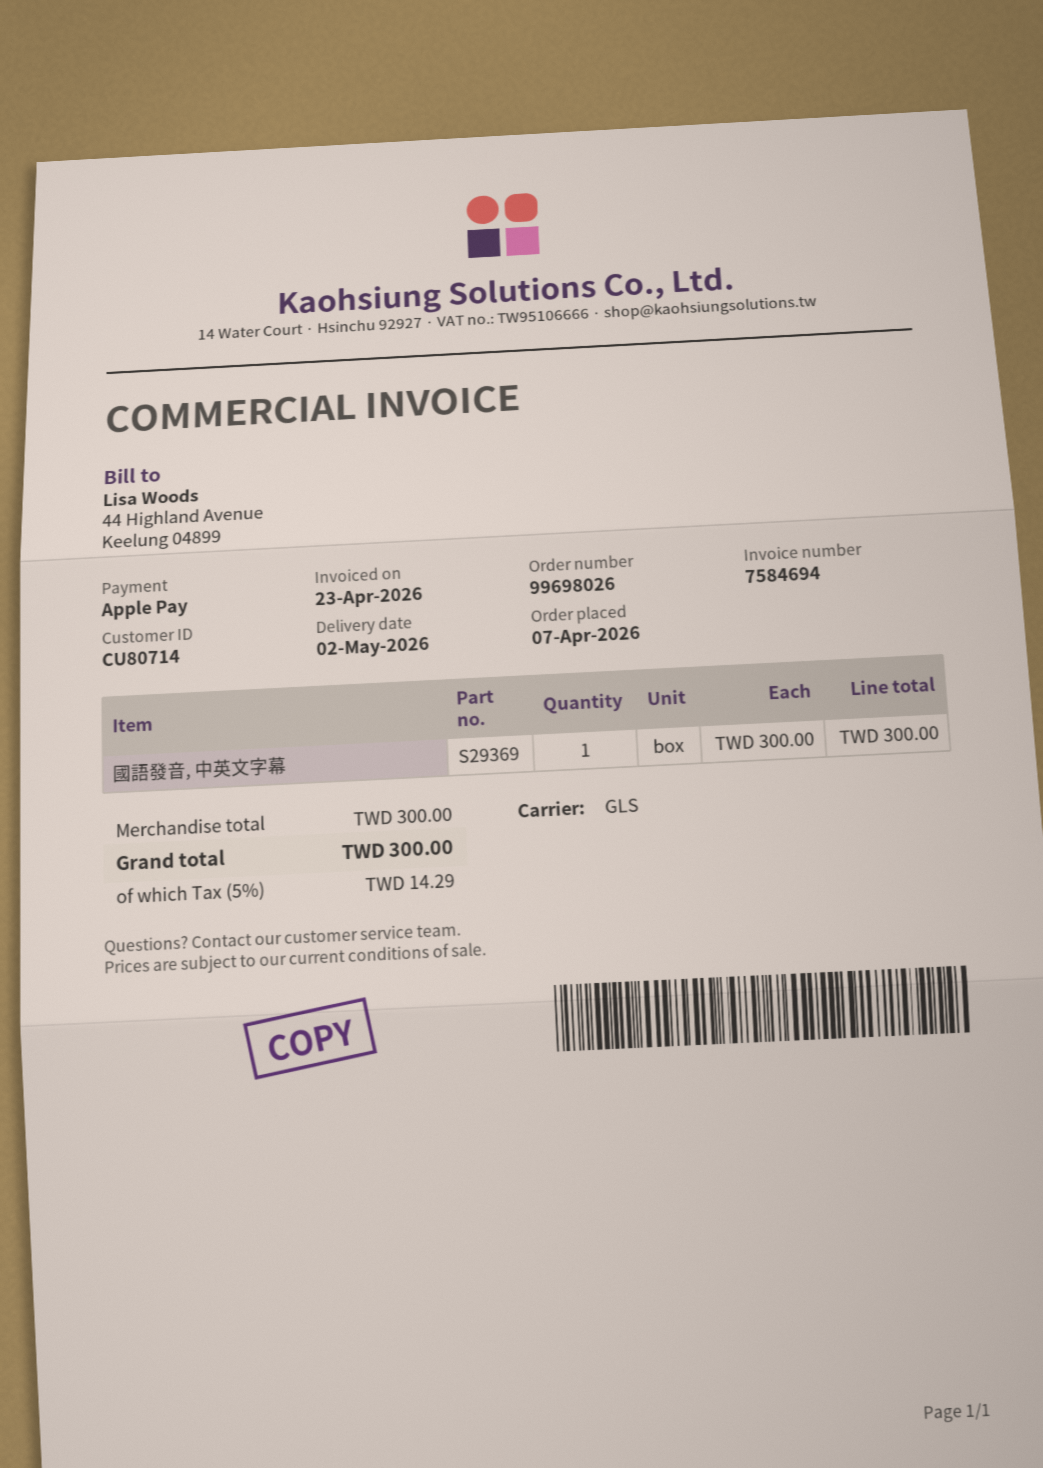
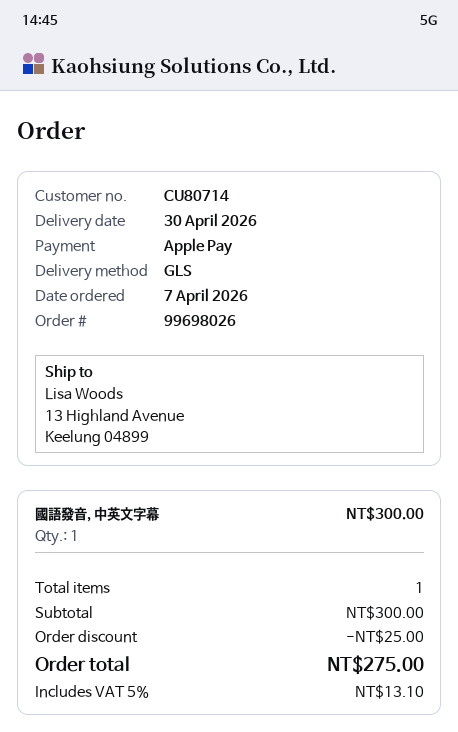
delivery date: 2026-05-02 -> 2026-04-30
discount: none -> 25.00
tax: 5% = 14.29 -> 5% = 13.10
total: 300.00 -> 275.00

